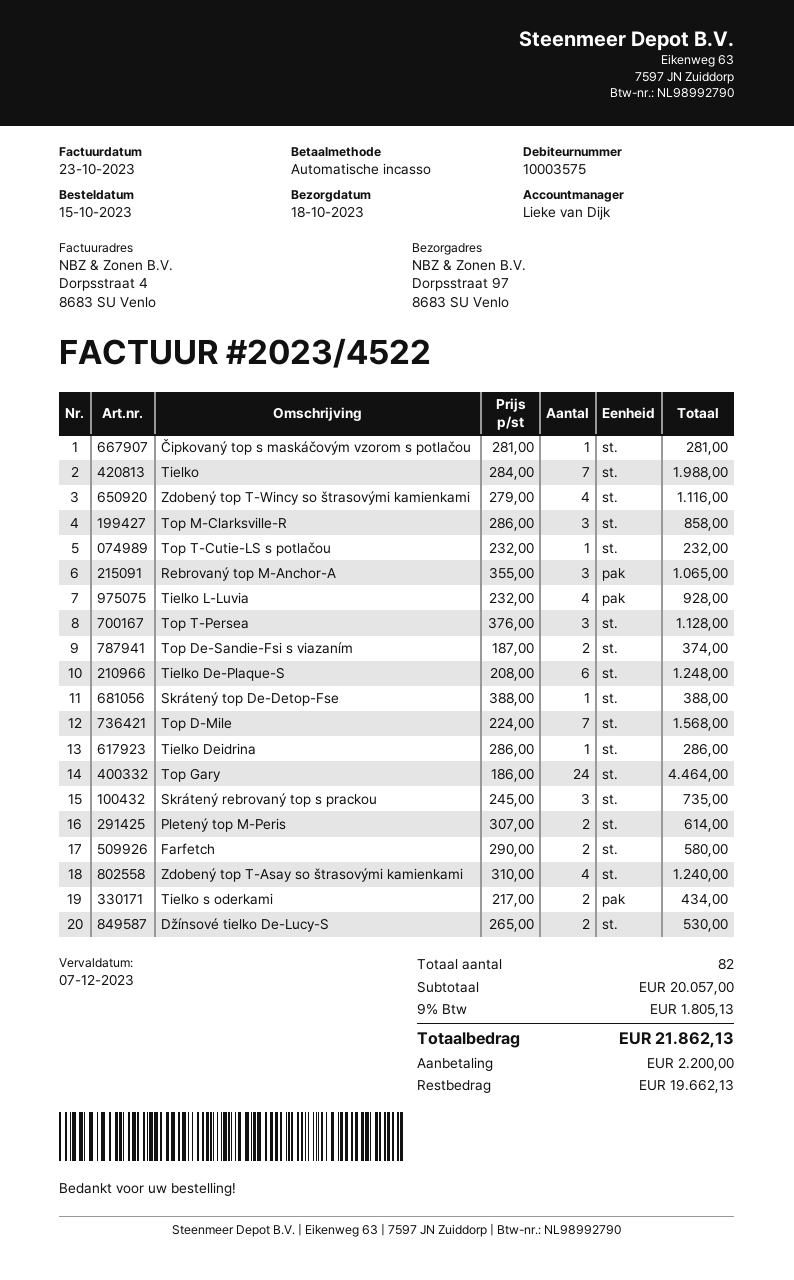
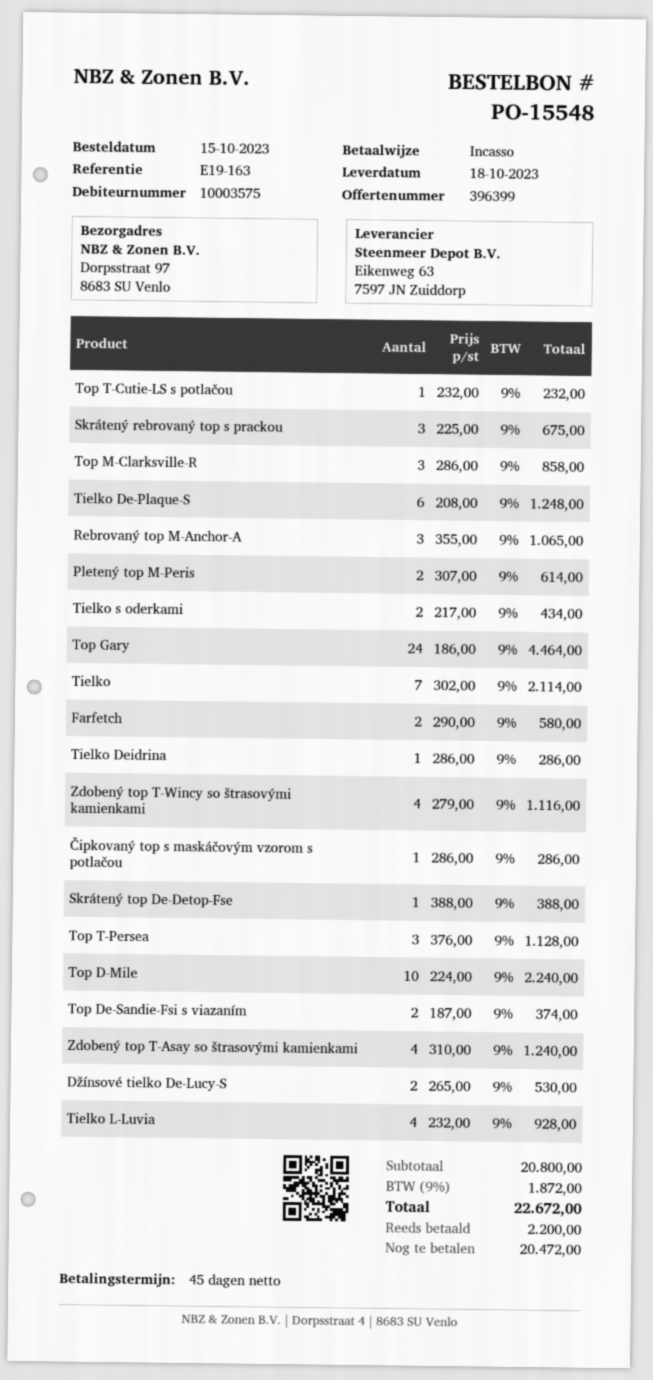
Čipkovaný top s maskáčovým vzorom s potlačou: 1 x 281.00 = 281.00 -> 1 x 286.00 = 286.00
Tielko: 7 x 284.00 = 1988.00 -> 7 x 302.00 = 2114.00
Top D-Mile: 7 x 224.00 = 1568.00 -> 10 x 224.00 = 2240.00
Skrátený rebrovaný top s prackou: 3 x 245.00 = 735.00 -> 3 x 225.00 = 675.00
subtotal: 20057.00 -> 20800.00
tax: 9% = 1805.13 -> 9% = 1872.00
total: 21862.13 -> 22672.00
balance: 19662.13 -> 20472.00

